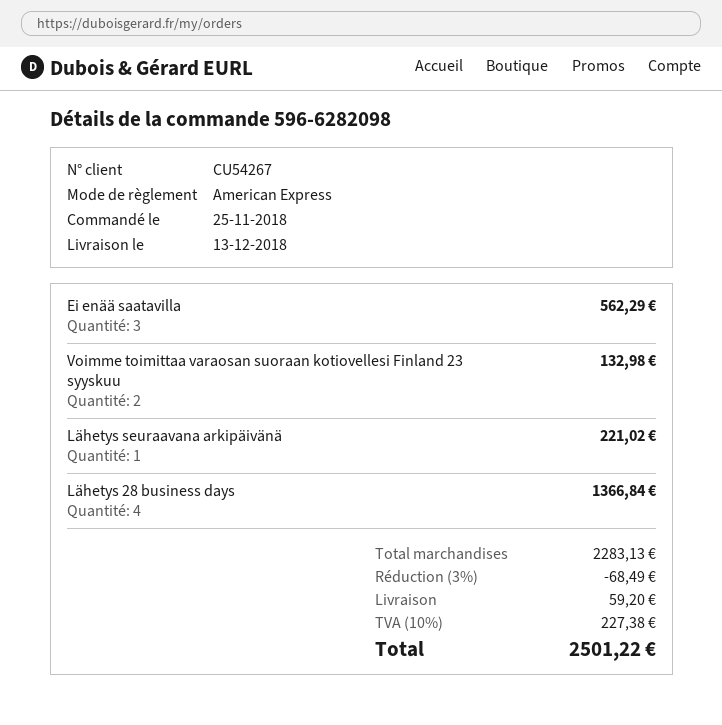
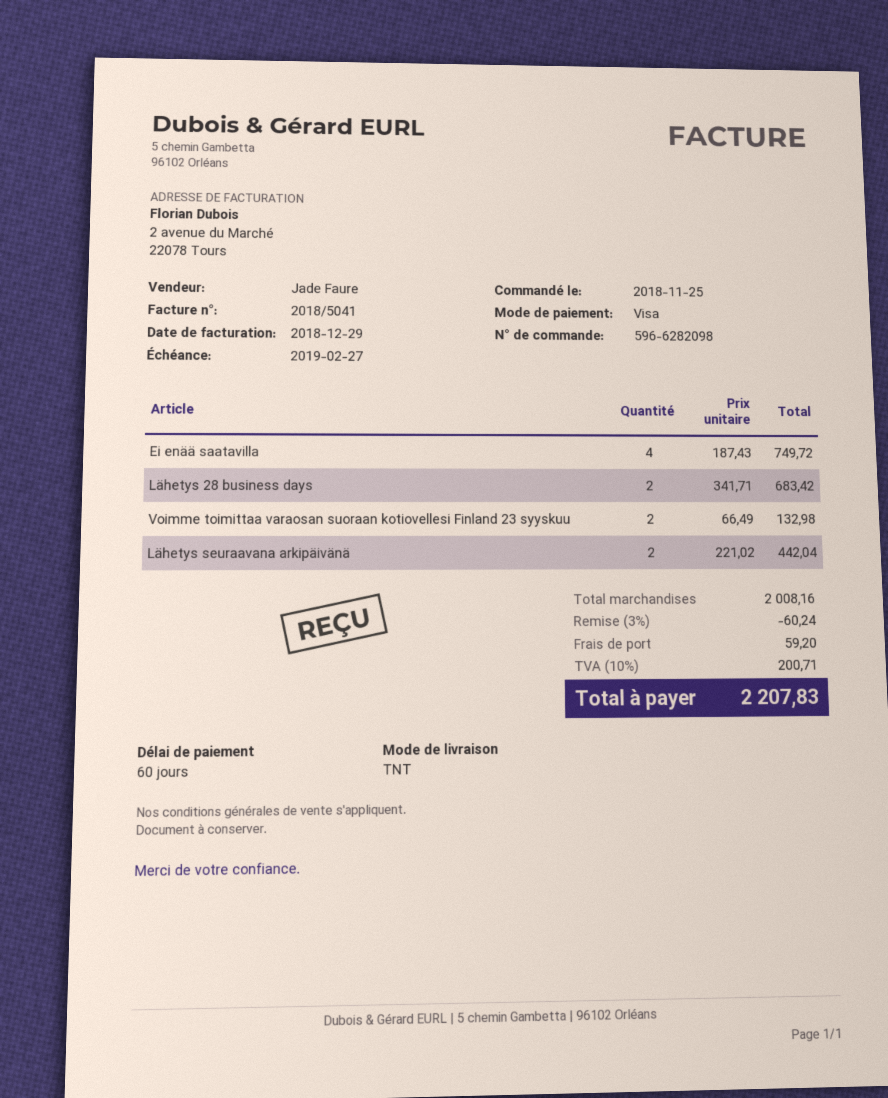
payment method: American Express -> Visa
Ei enää saatavilla: 3 for 562.29 -> 4 for 749.72
Lähetys seuraavana arkipäivänä: 1 for 221.02 -> 2 for 442.04
Lähetys 28 business days: 4 for 1366.84 -> 2 for 683.42
subtotal: 2283.13 -> 2008.16
discount: 3% = 68.49 -> 3% = 60.24
tax: 10% = 227.38 -> 10% = 200.71
total: 2501.22 -> 2207.83

